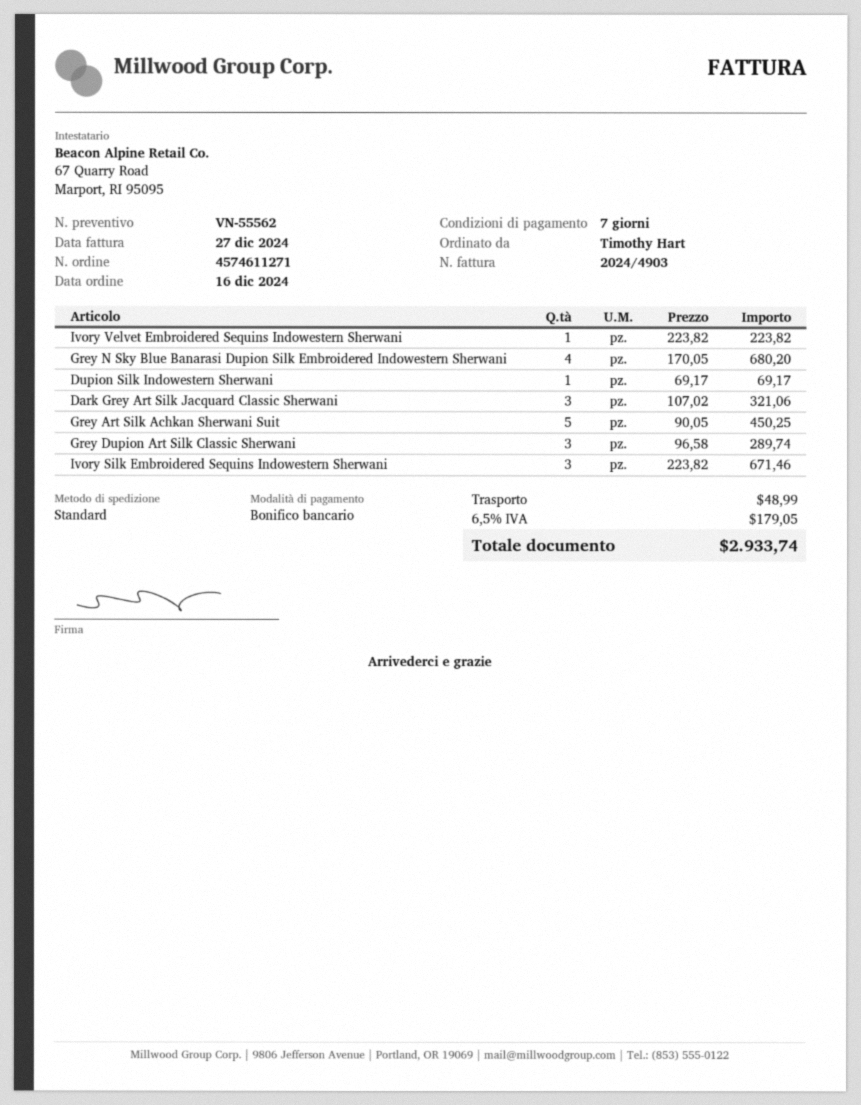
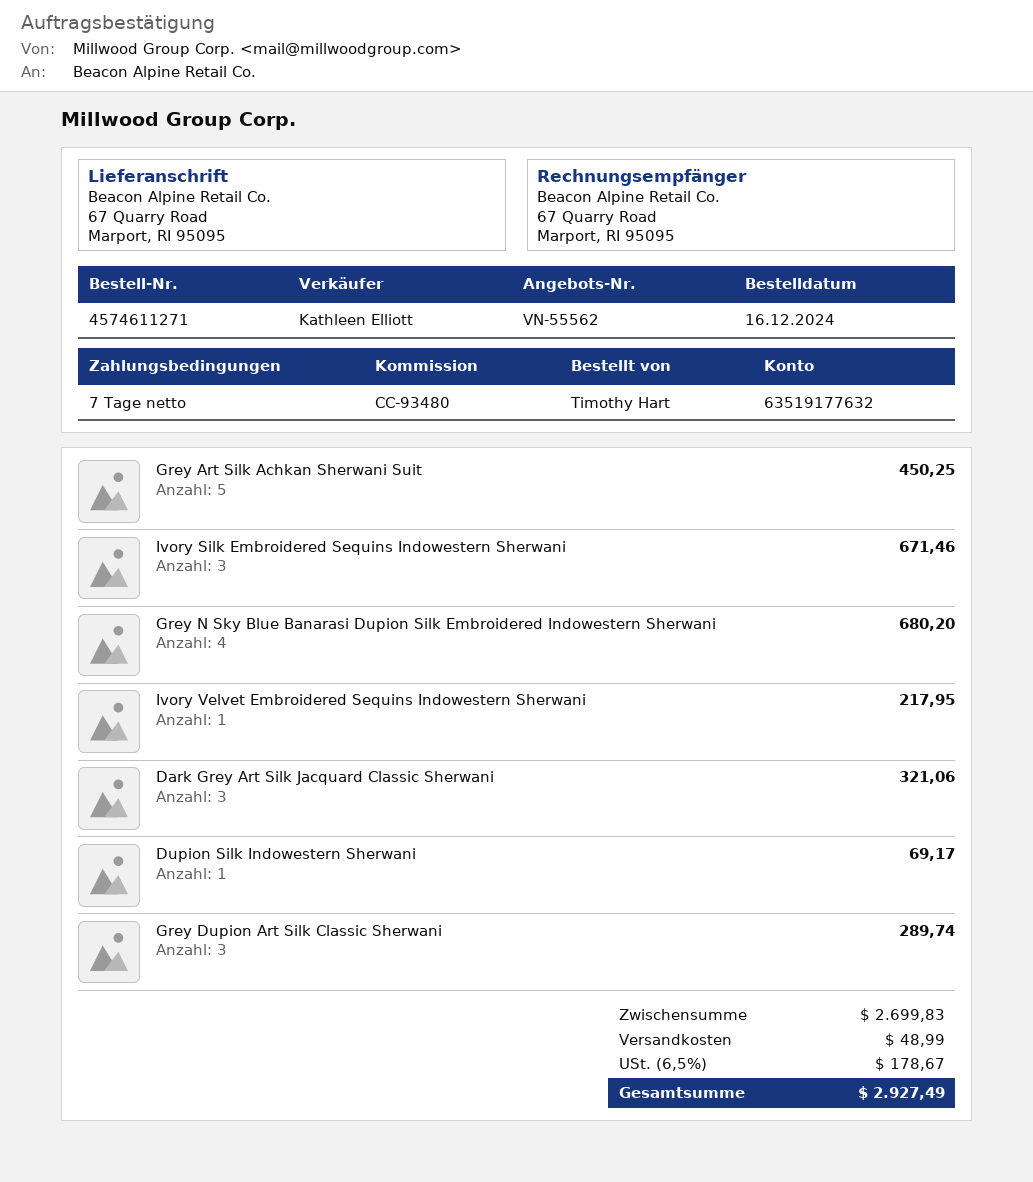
Ivory Velvet Embroidered Sequins Indowestern Sherwani: 1 for 223.82 -> 1 for 217.95
tax: 6.5% = 179.05 -> 6.5% = 178.67
total: 2933.74 -> 2927.49

